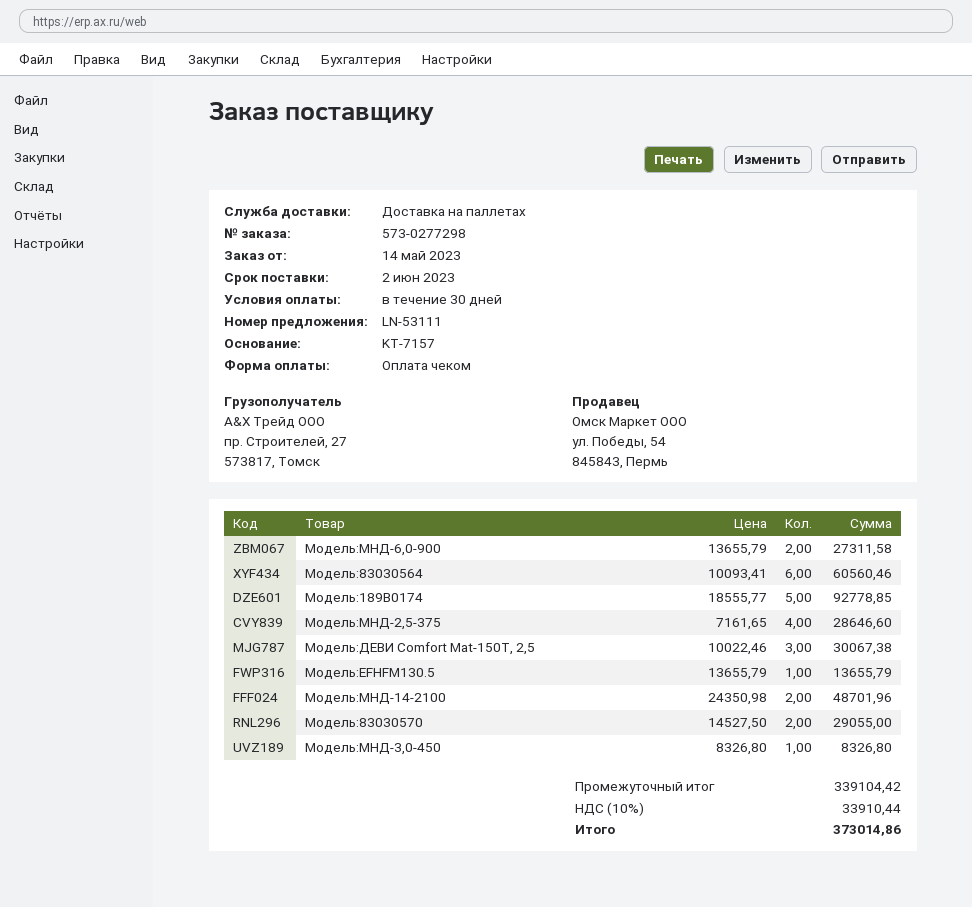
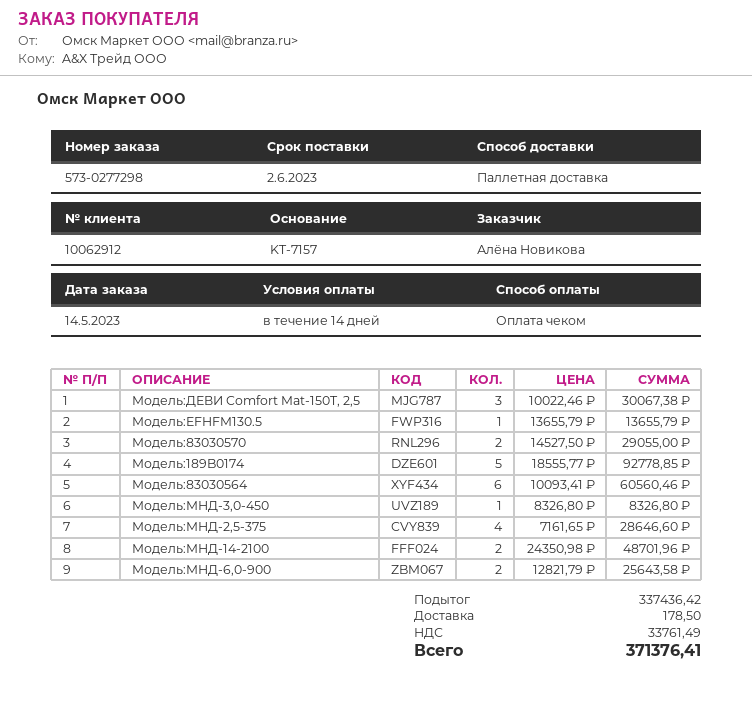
payment terms: 30 days -> 14 days
Модель:МНД-6,0-900: 2 x 13655.79 = 27311.58 -> 2 x 12821.79 = 25643.58
subtotal: 339104.42 -> 337436.42
shipping: none -> 178.50
tax: 33910.44 -> 33761.49
total: 373014.86 -> 371376.41

